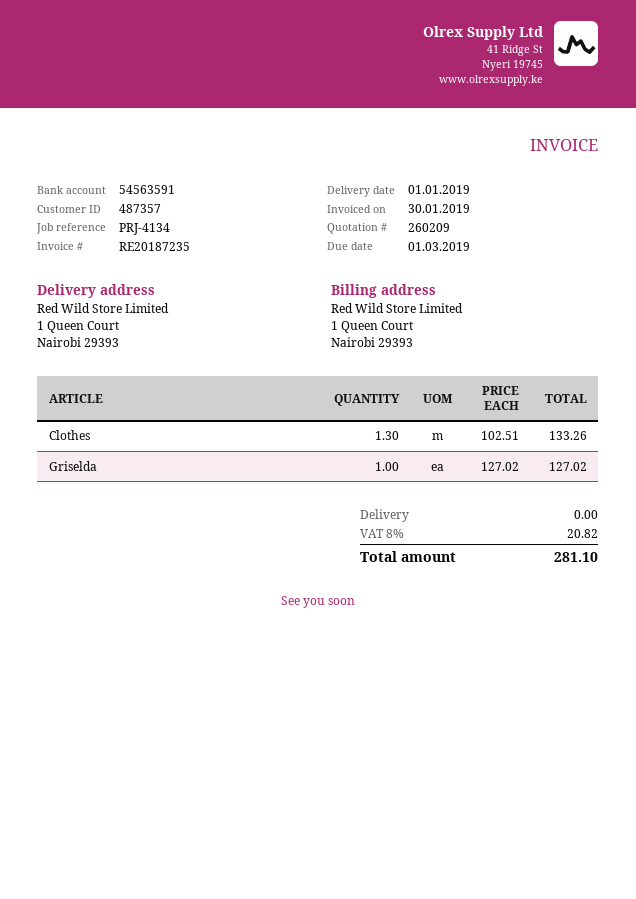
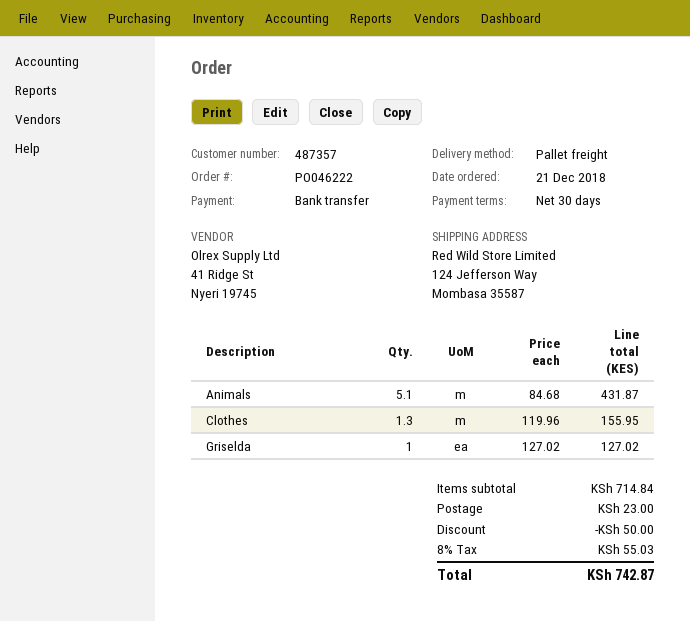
ship to: 1 Queen Court, Nairobi 29393 -> 124 Jefferson Way, Mombasa 35587
Clothes: 1.3 x 102.51 = 133.26 -> 1.3 x 119.96 = 155.95
Animals: none -> 5.1 x 84.68 = 431.87
discount: none -> 50.00
shipping: 0.00 -> 23.00
tax: 8% = 20.82 -> 8% = 55.03
total: 281.10 -> 742.87

